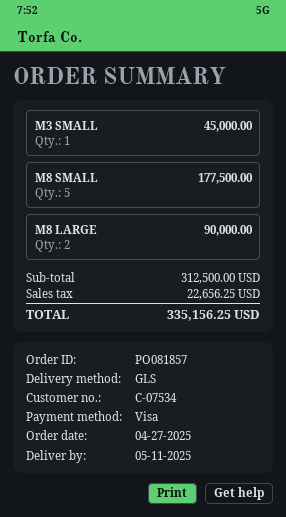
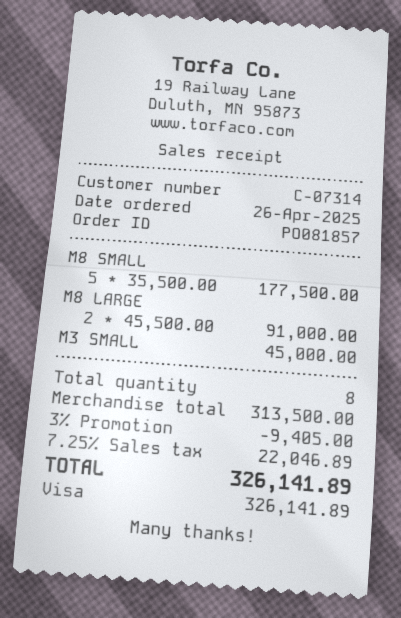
order date: 2025-04-27 -> 2025-04-26
customer number: C-07534 -> C-07314
M8 LARGE: 2 for 90000.00 -> 2 for 91000.00
subtotal: 312500.00 -> 313500.00
discount: none -> 3% = 9405.00
tax: 22656.25 -> 22046.89
total: 335156.25 -> 326141.89

